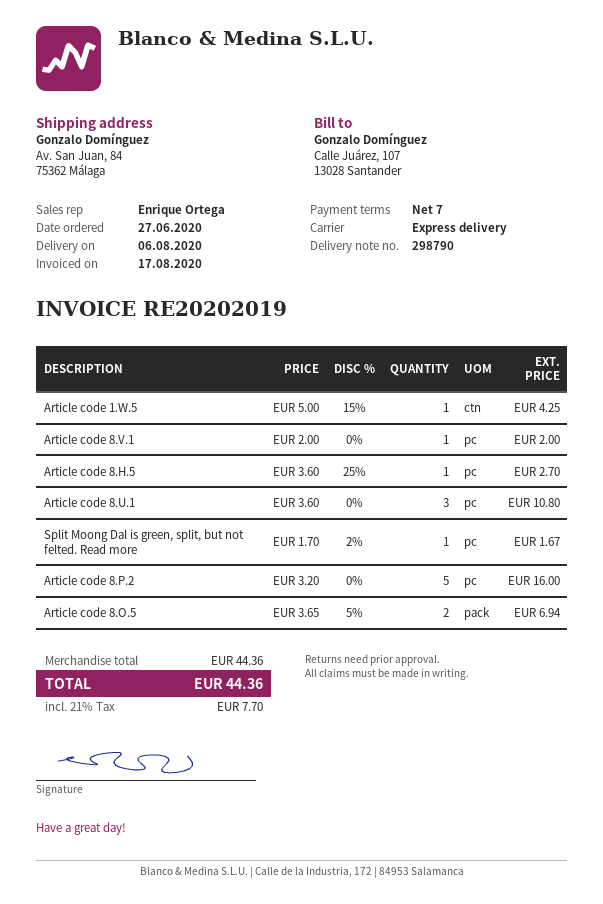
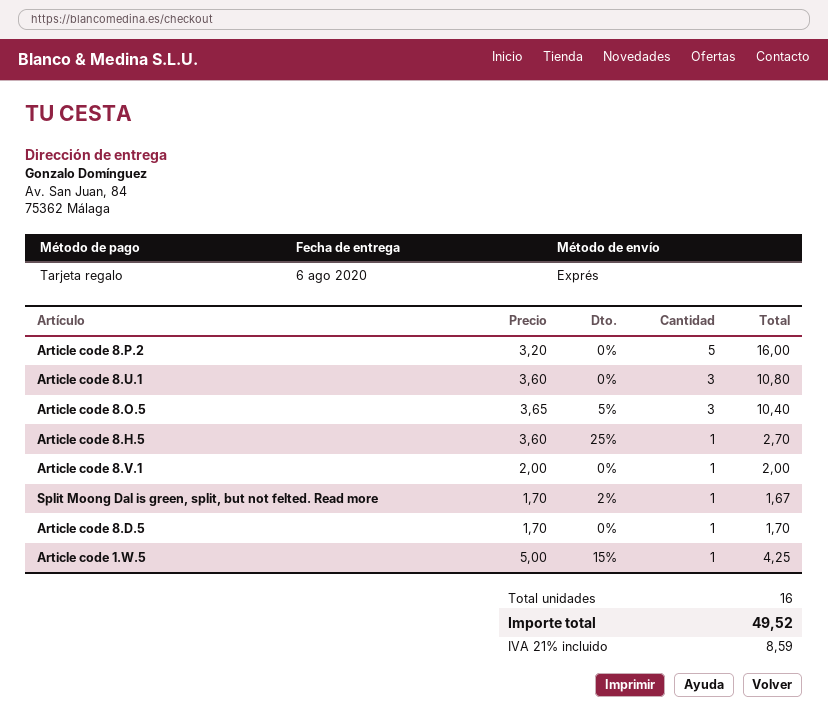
Article code 8.O.5: 2 x 3.65 - 5% = 6.94 -> 3 x 3.65 - 5% = 10.40
Article code 8.D.5: none -> 1 x 1.70 = 1.70
tax: 21% = 7.70 -> 21% = 8.59
total: 44.36 -> 49.52

